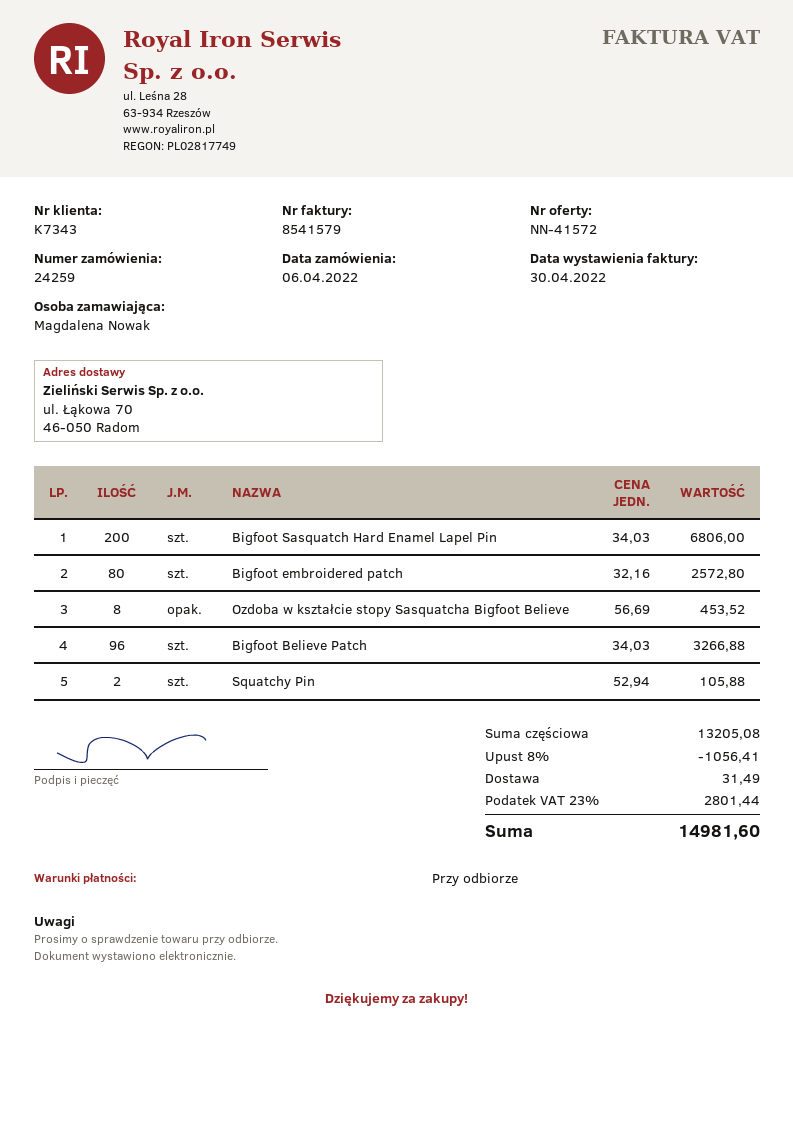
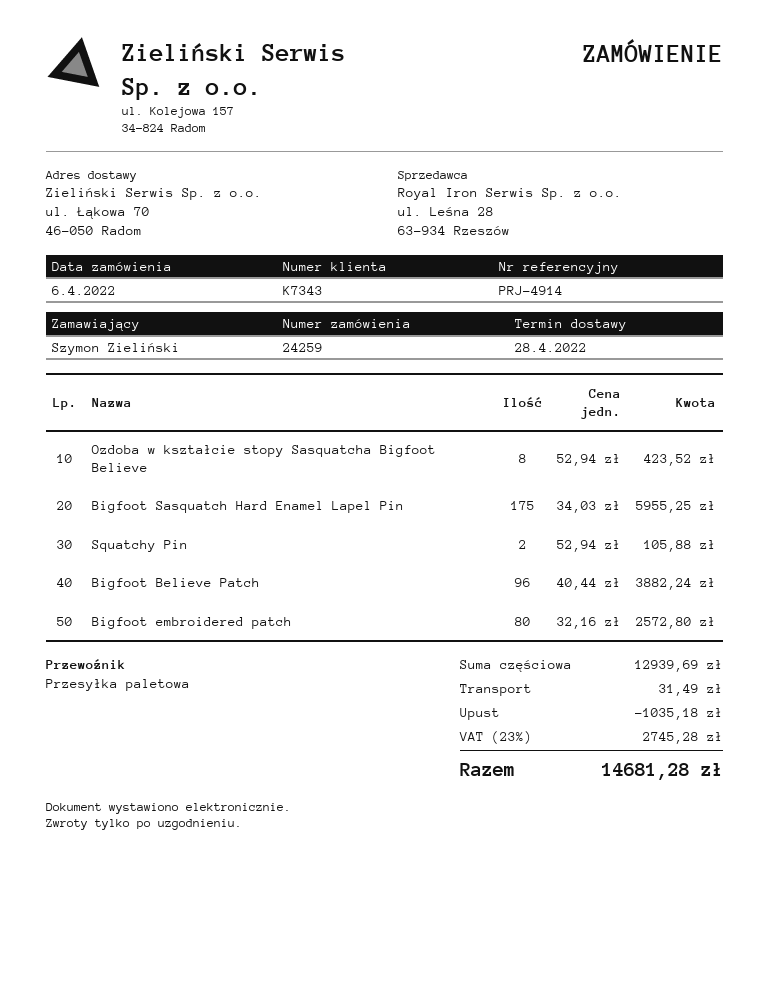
ordered by: Magdalena Nowak -> Szymon Zieliński
Bigfoot Sasquatch Hard Enamel Lapel Pin: 200 x 34.03 = 6806.00 -> 175 x 34.03 = 5955.25
Ozdoba w kształcie stopy Sasquatcha Bigfoot Believe: 8 x 56.69 = 453.52 -> 8 x 52.94 = 423.52
Bigfoot Believe Patch: 96 x 34.03 = 3266.88 -> 96 x 40.44 = 3882.24
subtotal: 13205.08 -> 12939.69
discount: 1056.41 -> 1035.18
tax: 23% = 2801.44 -> 23% = 2745.28
total: 14981.60 -> 14681.28

